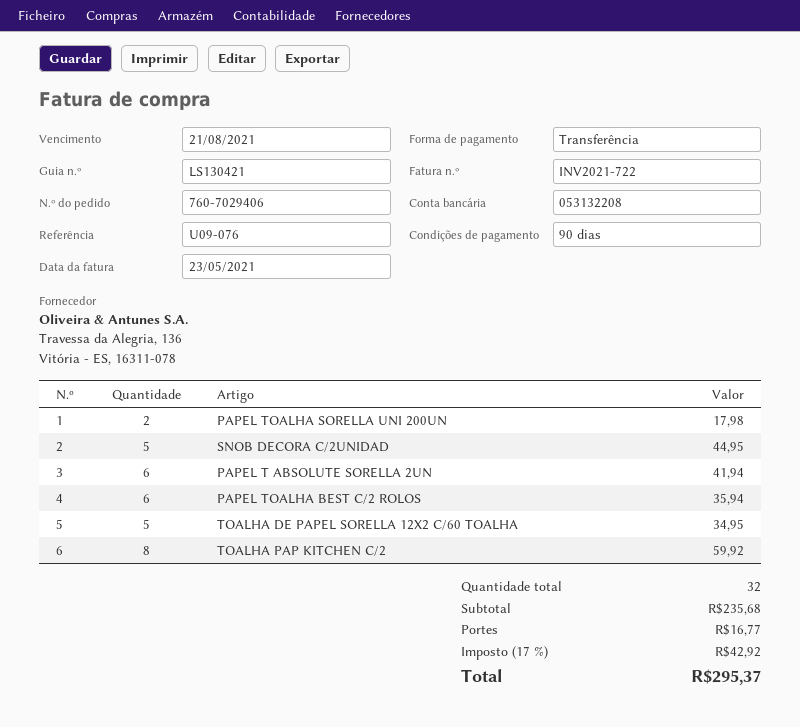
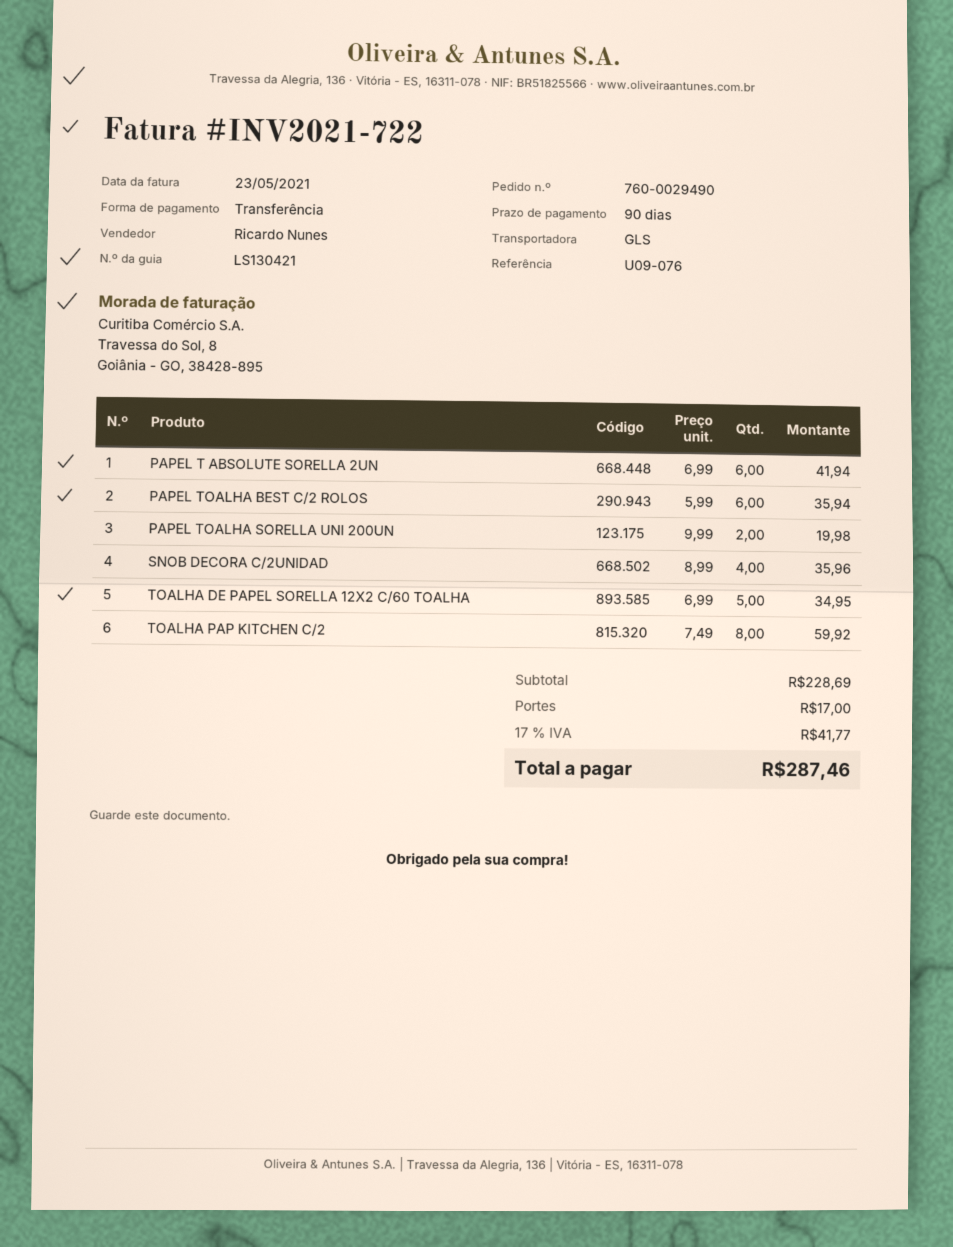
order number: 760-7029406 -> 760-0029490
PAPEL TOALHA SORELLA UNI 200UN: 2 for 17.98 -> 2 for 19.98
SNOB DECORA C/2UNIDAD: 5 for 44.95 -> 4 for 35.96
subtotal: 235.68 -> 228.69
shipping: 16.77 -> 17.00
tax: 17% = 42.92 -> 17% = 41.77
total: 295.37 -> 287.46

